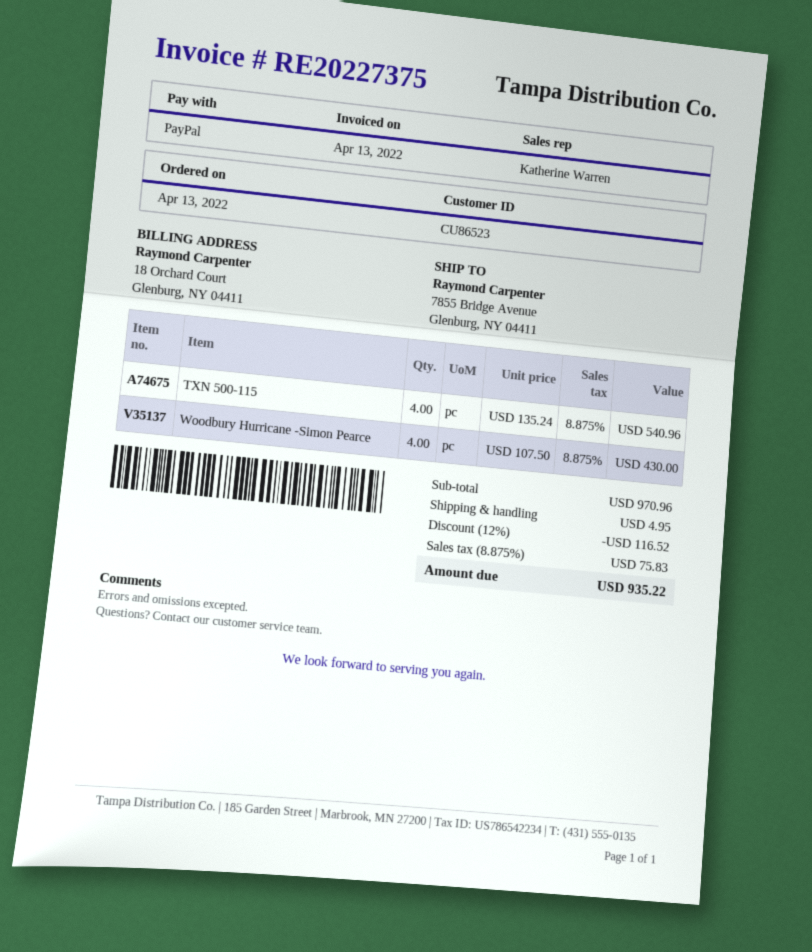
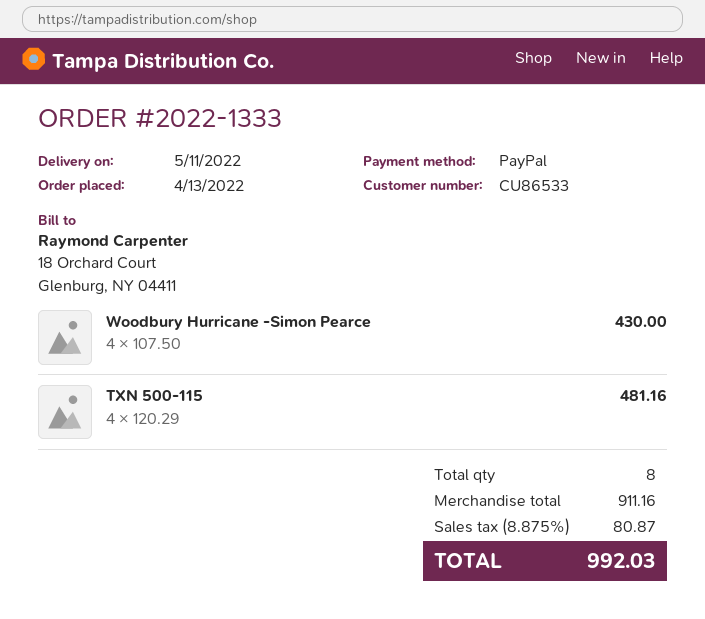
customer number: CU86523 -> CU86533
TXN 500-115: 4 x 135.24 = 540.96 -> 4 x 120.29 = 481.16
subtotal: 970.96 -> 911.16
discount: 12% = 116.52 -> none
shipping: 4.95 -> none
tax: 8.875% = 75.83 -> 8.875% = 80.87
total: 935.22 -> 992.03

